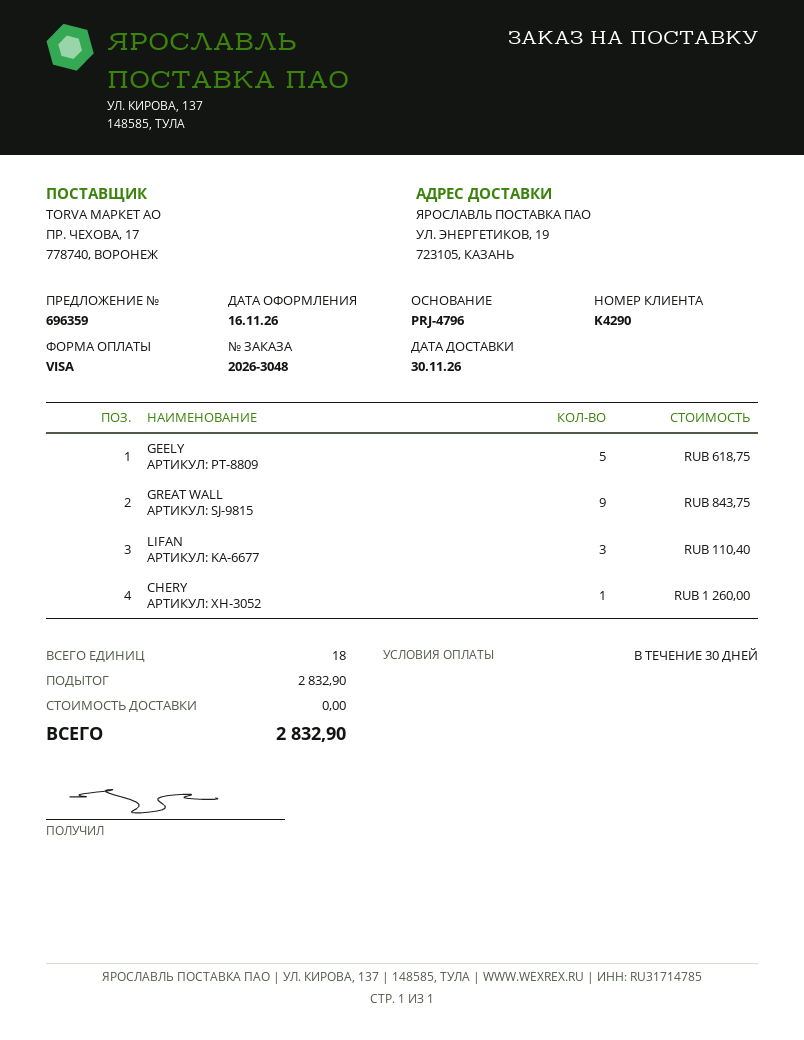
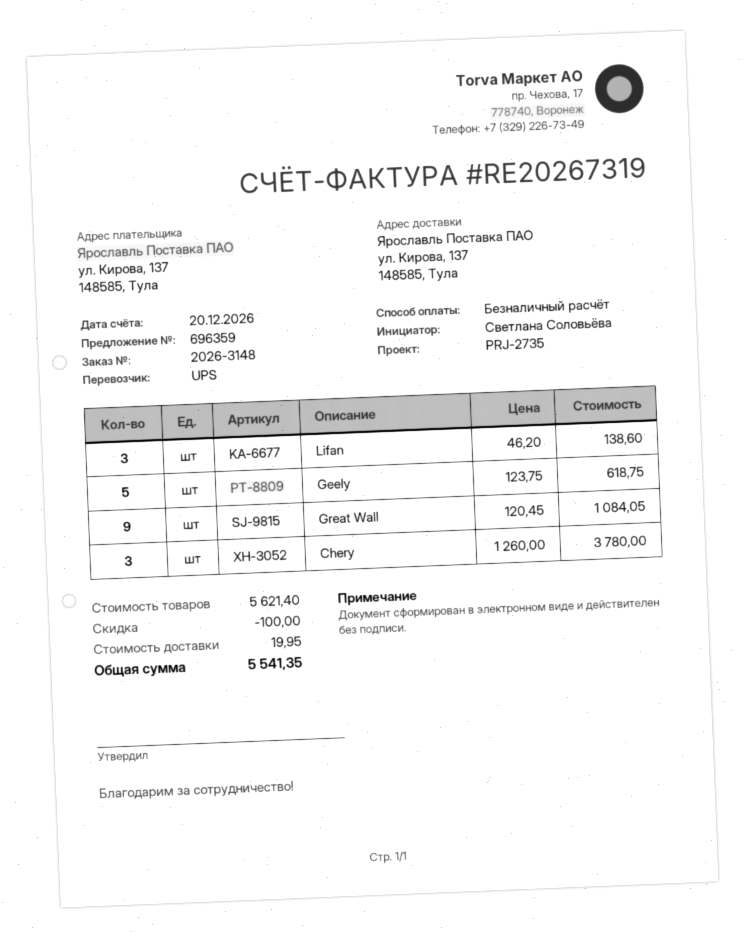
order number: 2026-3048 -> 2026-3148
reference: PRJ-4796 -> PRJ-2735
payment method: Visa -> bank transfer
ship to: УЛ. ЭНЕРГЕТИКОВ, 19, 723105, КАЗАНЬ -> ул. Кирова, 137, 148585, Тула
GREAT WALL: 9 for 843.75 -> 9 for 1084.05
LIFAN: 3 for 110.40 -> 3 for 138.60
CHERY: 1 for 1260.00 -> 3 for 3780.00
subtotal: 2832.90 -> 5621.40
discount: none -> 100.00
shipping: 0.00 -> 19.95
total: 2832.90 -> 5541.35

